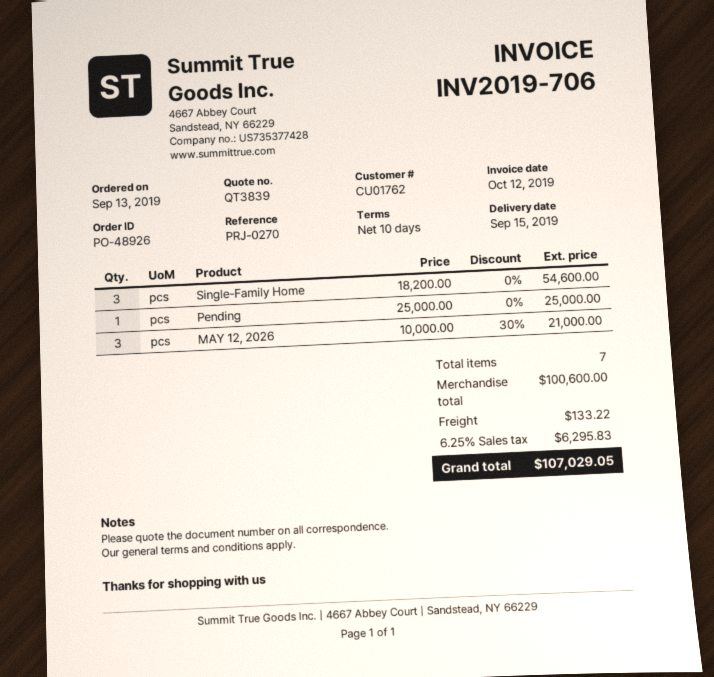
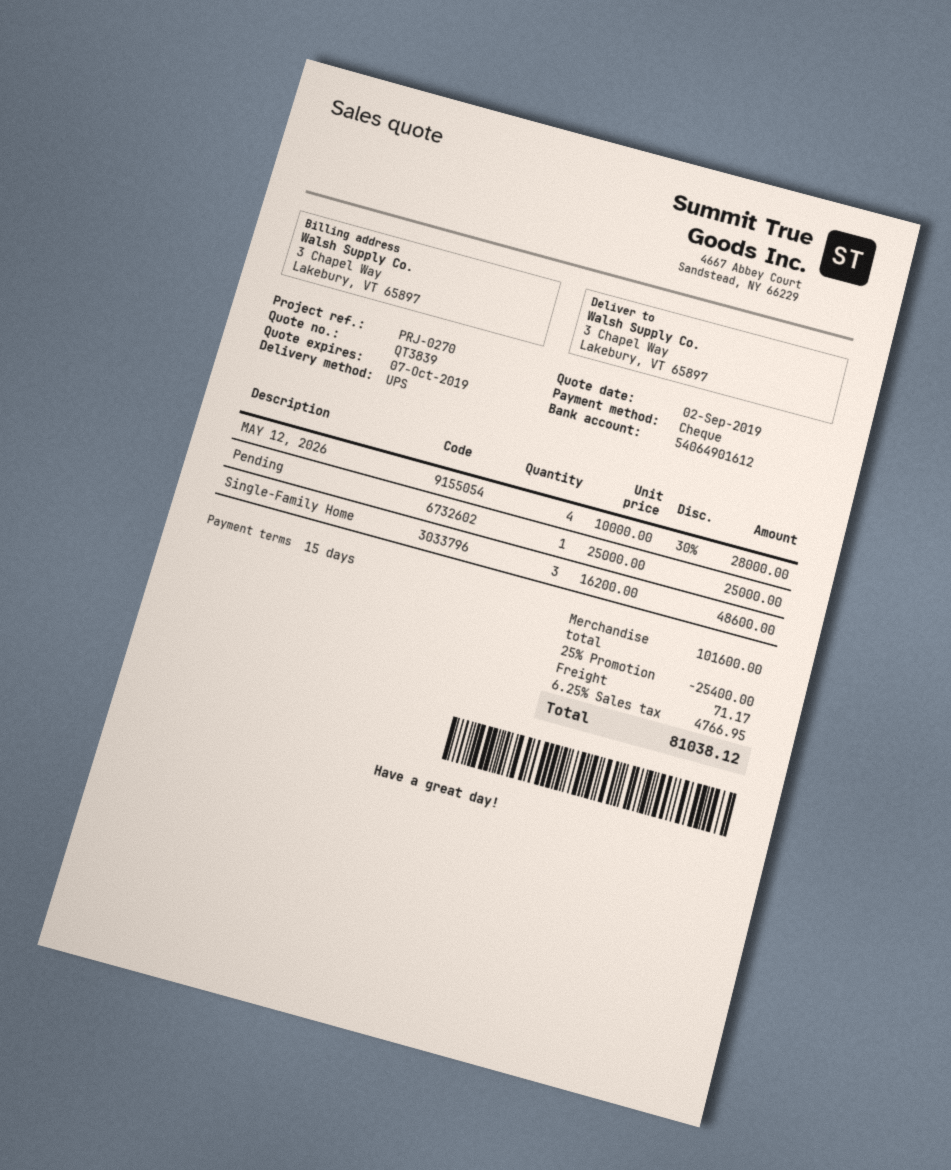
payment terms: 10 days -> 15 days
Single-Family Home: 3 x 18200.00 = 54600.00 -> 3 x 16200.00 = 48600.00
MAY 12, 2026: 3 x 10000.00 - 30% = 21000.00 -> 4 x 10000.00 - 30% = 28000.00
subtotal: 100600.00 -> 101600.00
discount: none -> 25% = 25400.00
shipping: 133.22 -> 71.17
tax: 6.25% = 6295.83 -> 6.25% = 4766.95
total: 107029.05 -> 81038.12

